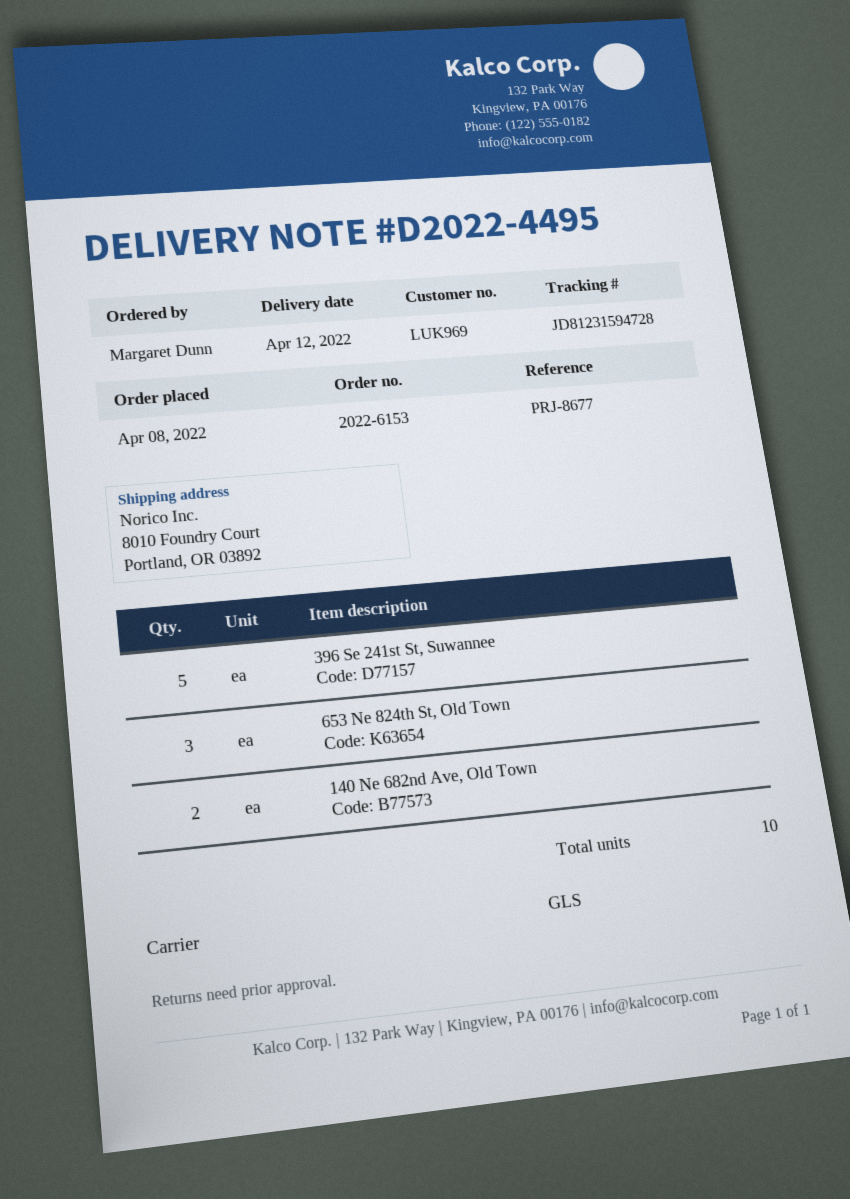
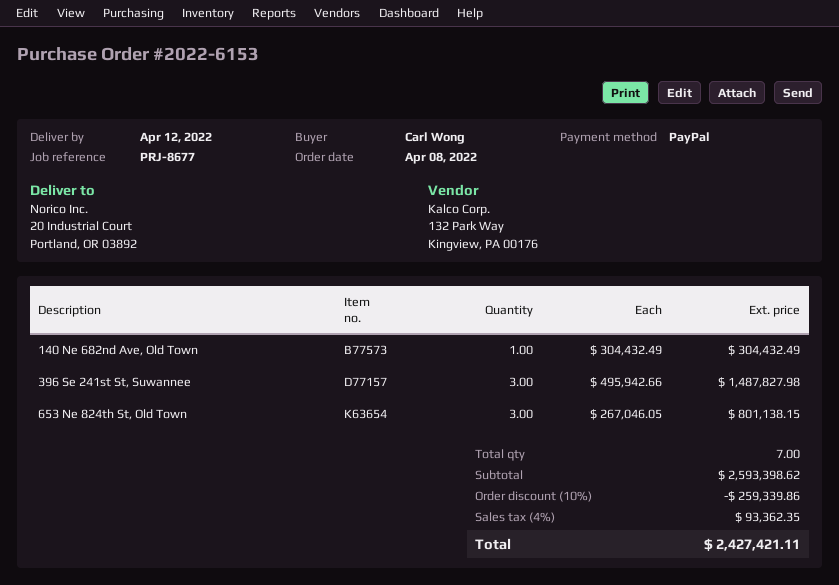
ordered by: Margaret Dunn -> Carl Wong
ship to: 8010 Foundry Court, Portland, OR 03892 -> 20 Industrial Court, Portland, OR 03892
396 Se 241st St, Suwannee: 5 -> 3
140 Ne 682nd Ave, Old Town: 2 -> 1
total quantity: 10 -> 7

